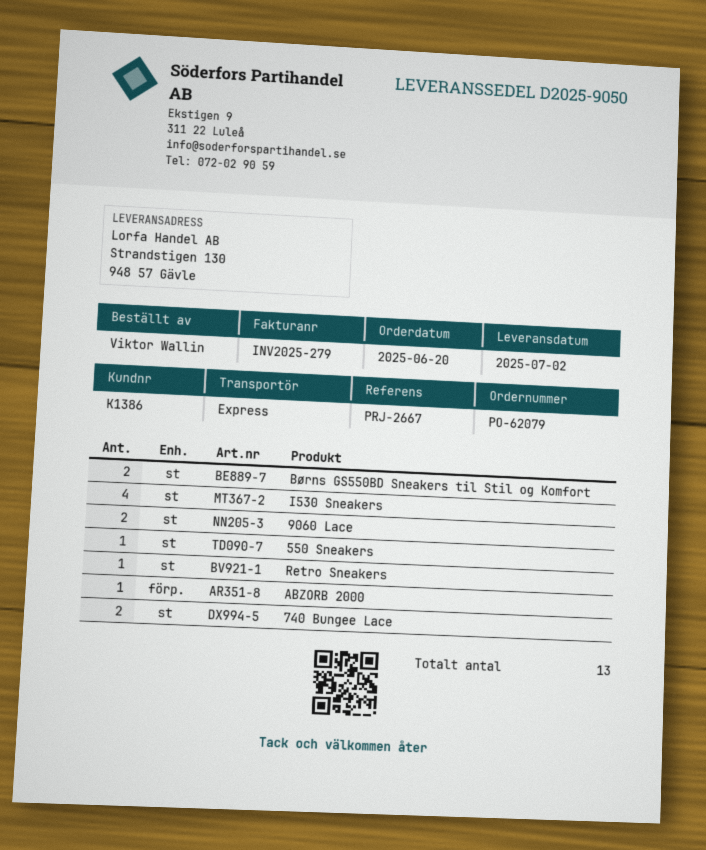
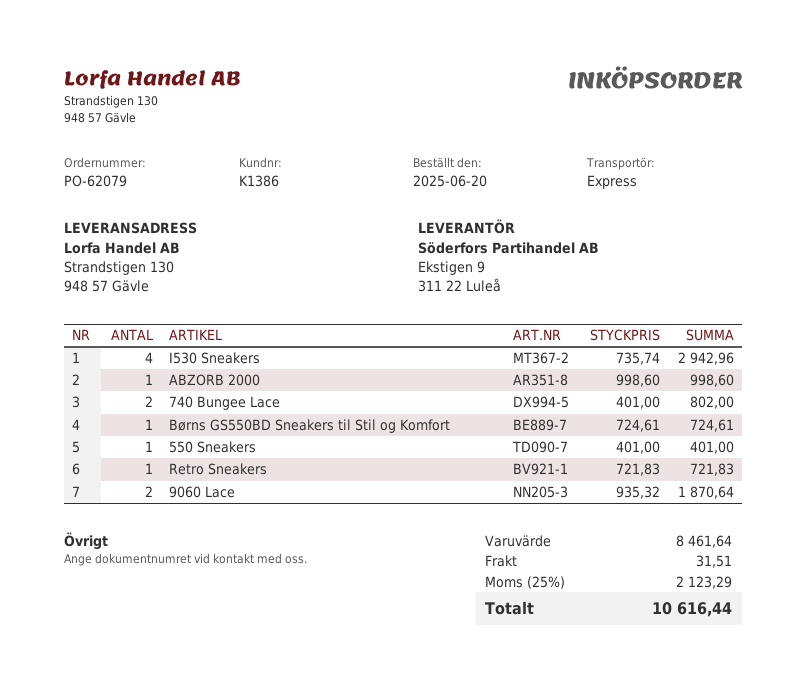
Børns GS550BD Sneakers til Stil og Komfort: 2 -> 1

